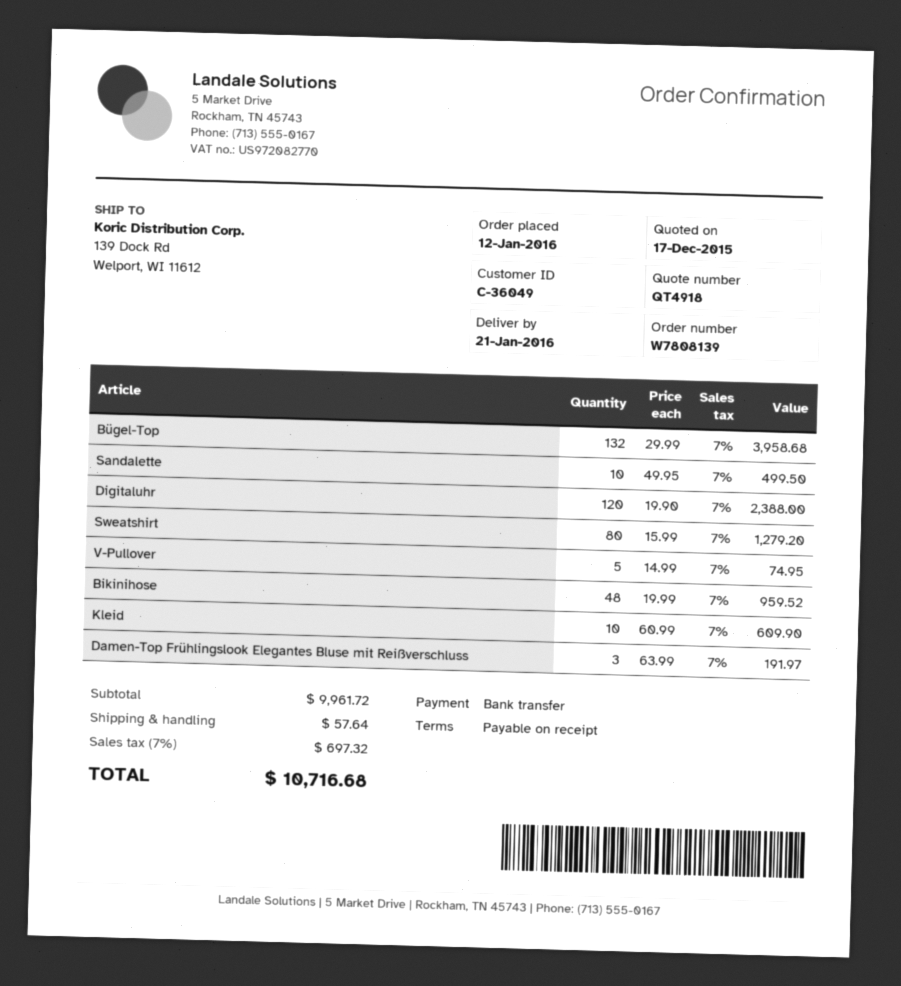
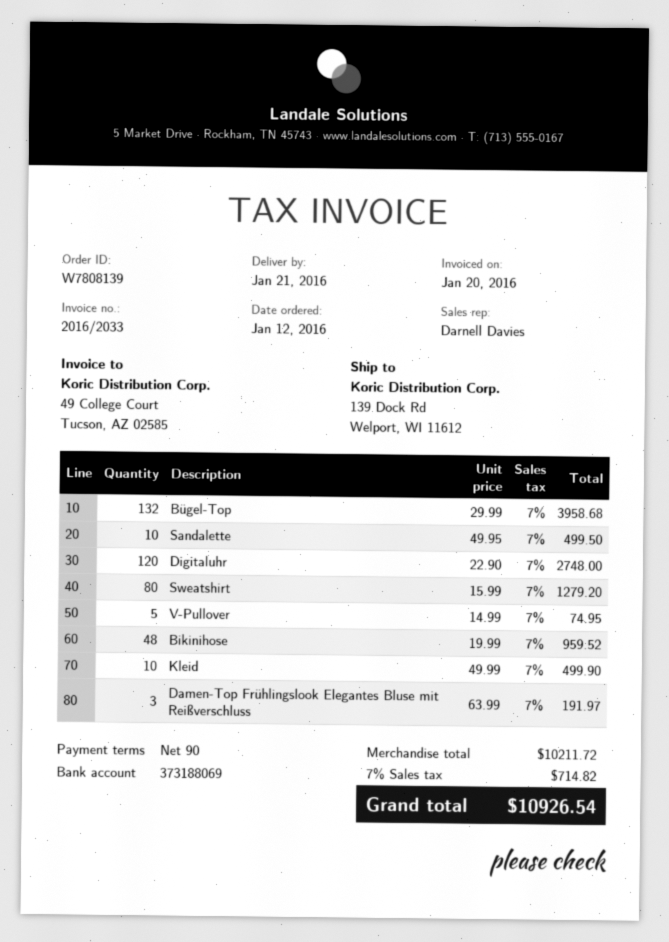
payment terms: on receipt -> 90 days
Digitaluhr: 120 x 19.90 = 2388.00 -> 120 x 22.90 = 2748.00
Kleid: 10 x 60.99 = 609.90 -> 10 x 49.99 = 499.90
subtotal: 9961.72 -> 10211.72
shipping: 57.64 -> none
tax: 7% = 697.32 -> 7% = 714.82
total: 10716.68 -> 10926.54

